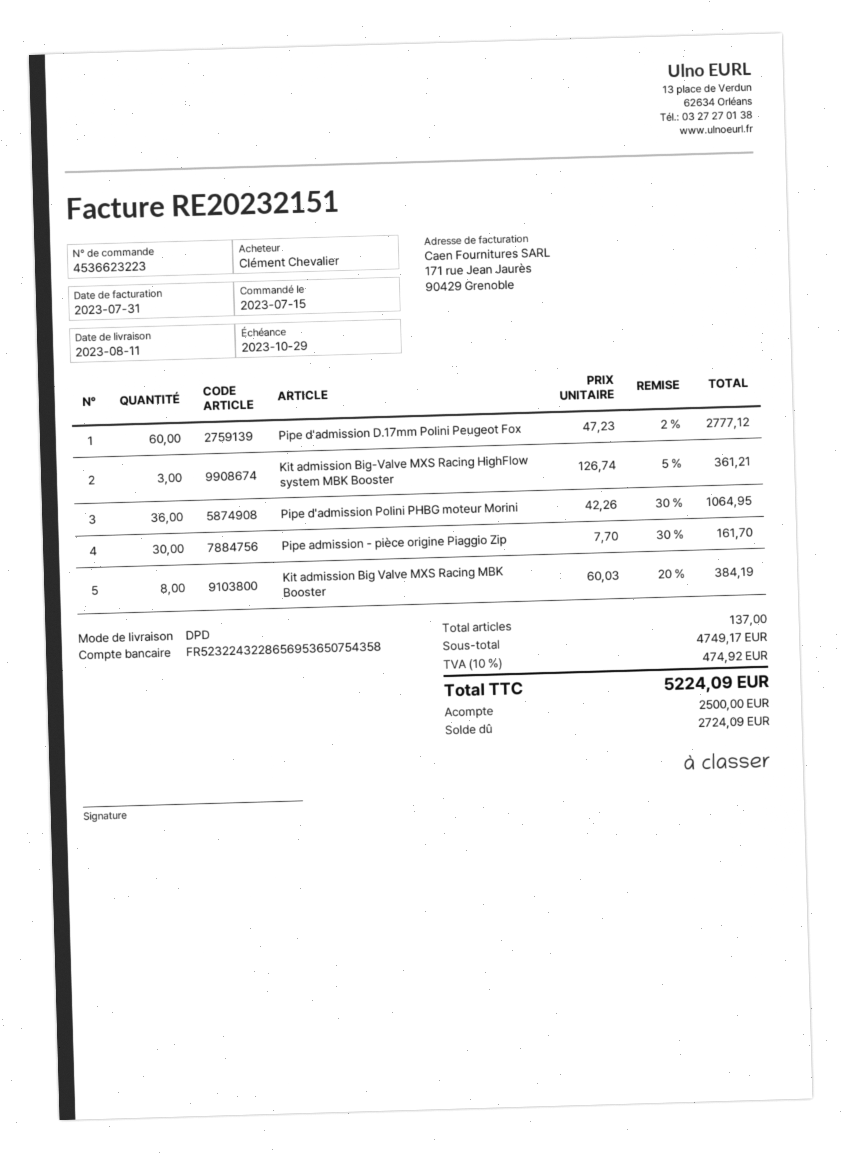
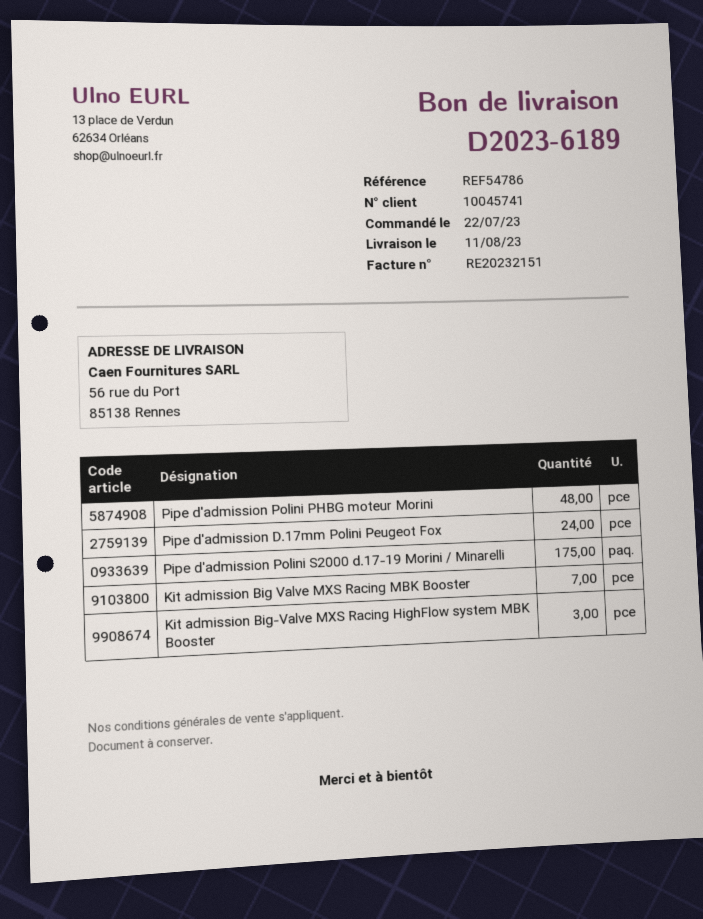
order date: 2023-07-15 -> 2023-07-22
Pipe d'admission D.17mm Polini Peugeot Fox: 60 -> 24
Pipe d'admission Polini PHBG moteur Morini: 36 -> 48
Pipe admission - pièce origine Piaggio Zip: 30 -> none
Kit admission Big Valve MXS Racing MBK Booster: 8 -> 7
Pipe d'admission Polini S2000 d.17-19 Morini / Minarelli: none -> 175

